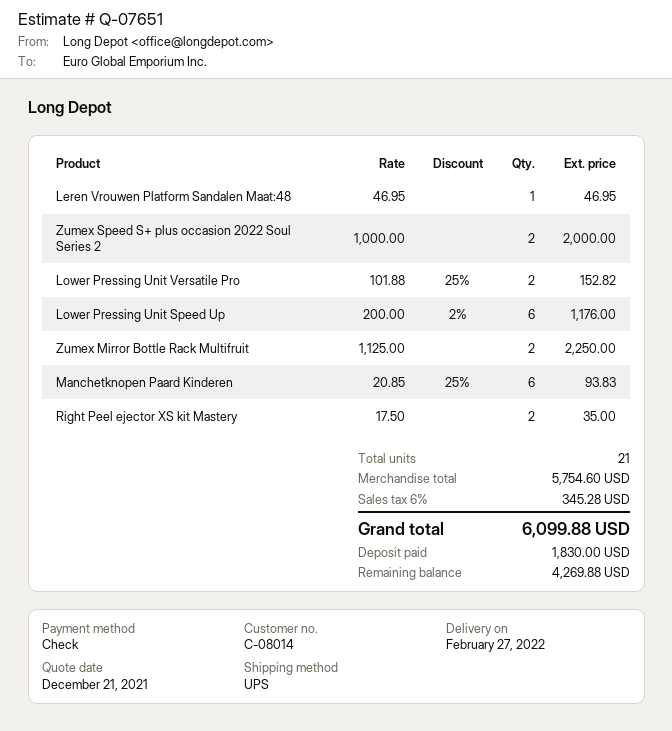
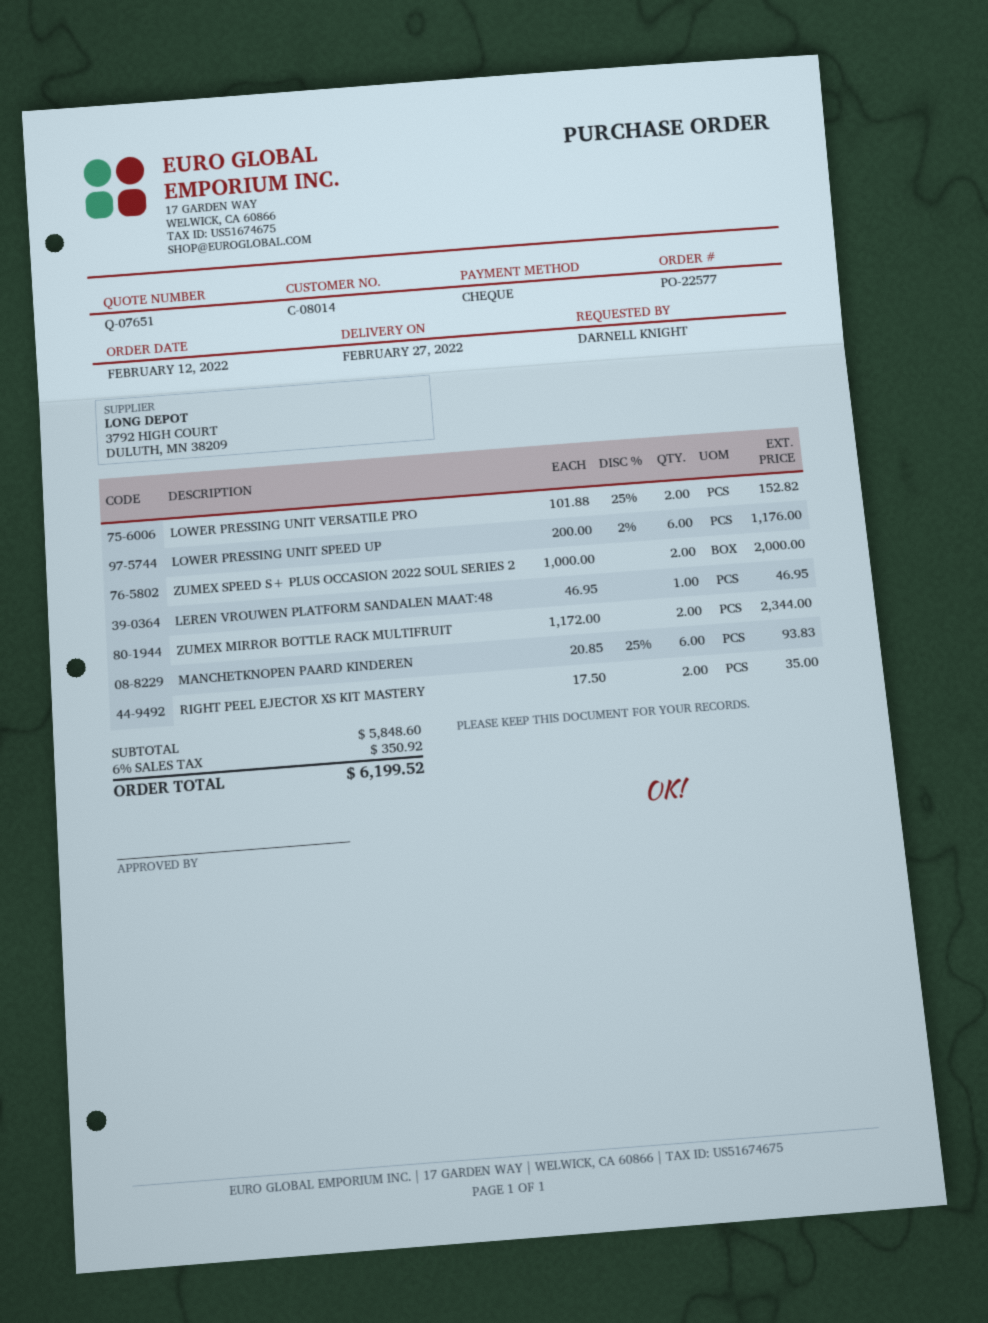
Zumex Mirror Bottle Rack Multifruit: 2 x 1125.00 = 2250.00 -> 2 x 1172.00 = 2344.00
subtotal: 5754.60 -> 5848.60
tax: 6% = 345.28 -> 6% = 350.92
total: 6099.88 -> 6199.52

